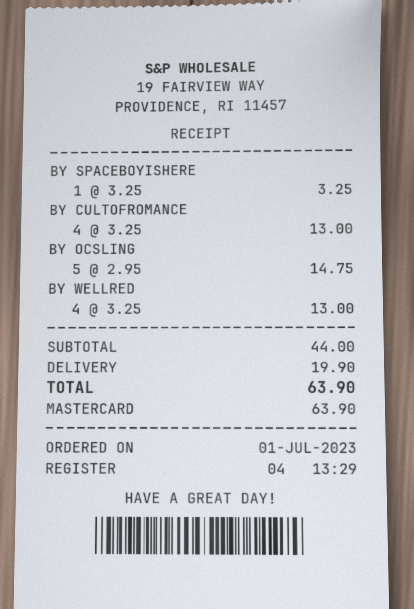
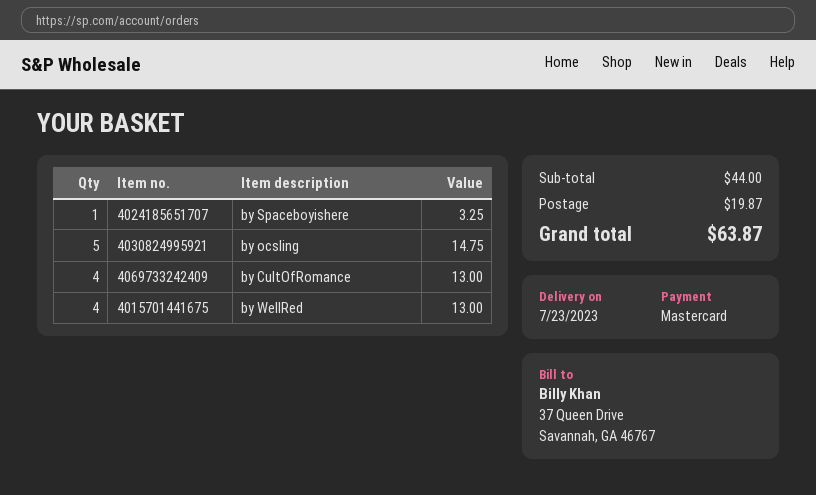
shipping: 19.90 -> 19.87
total: 63.90 -> 63.87

